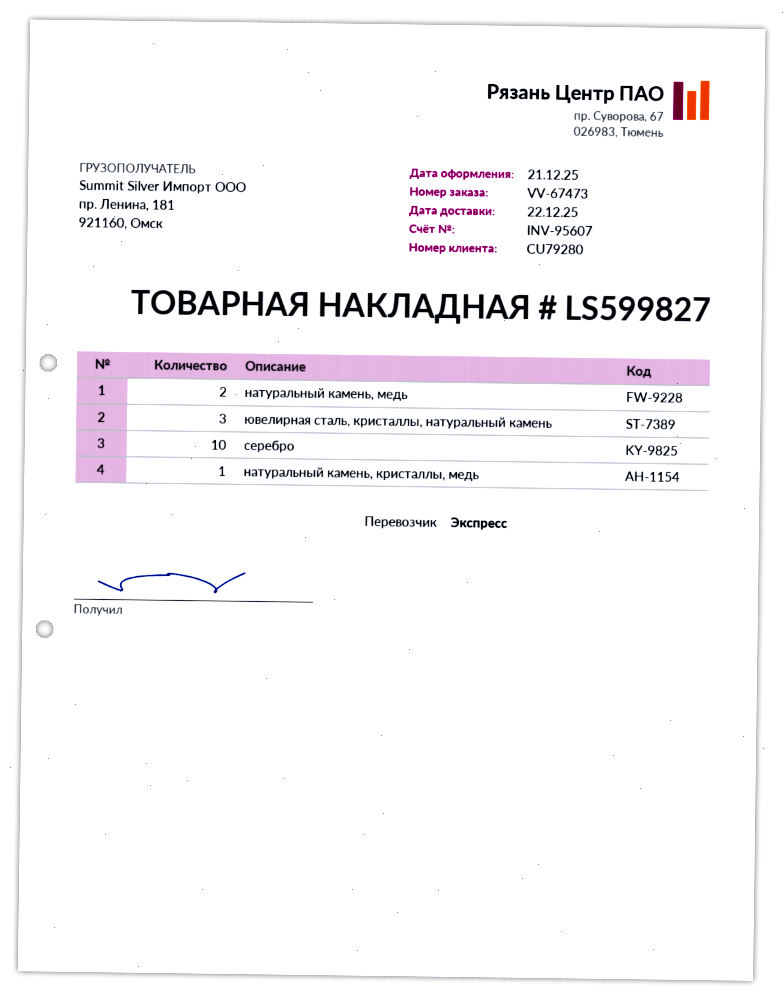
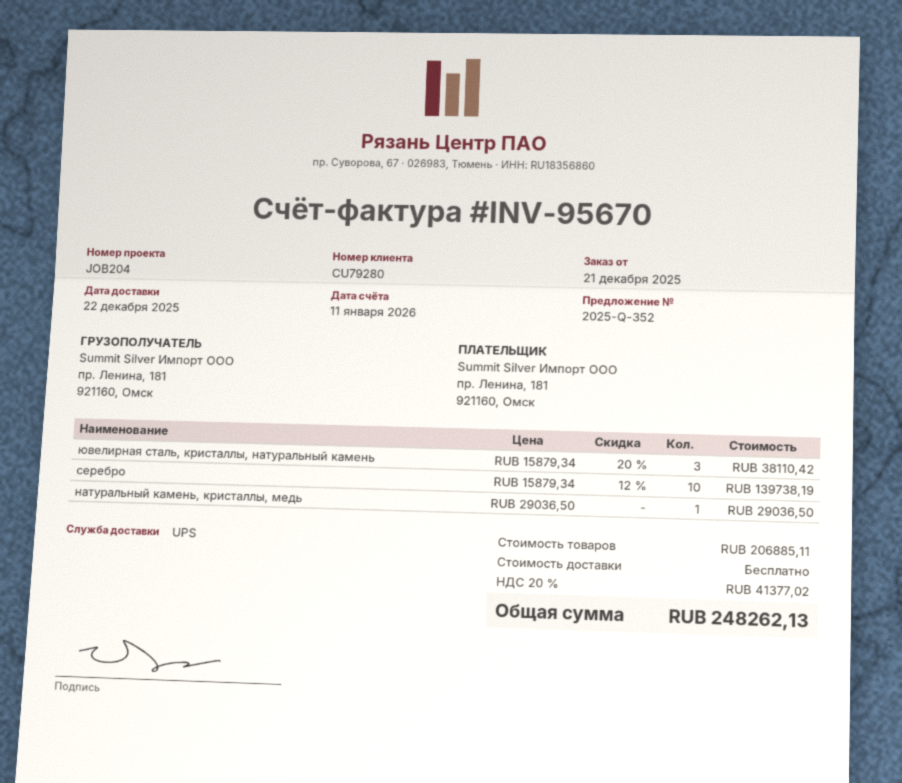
invoice number: INV-95607 -> INV-95670
shipping method: express -> UPS
натуральный камень, медь: 2 -> none

